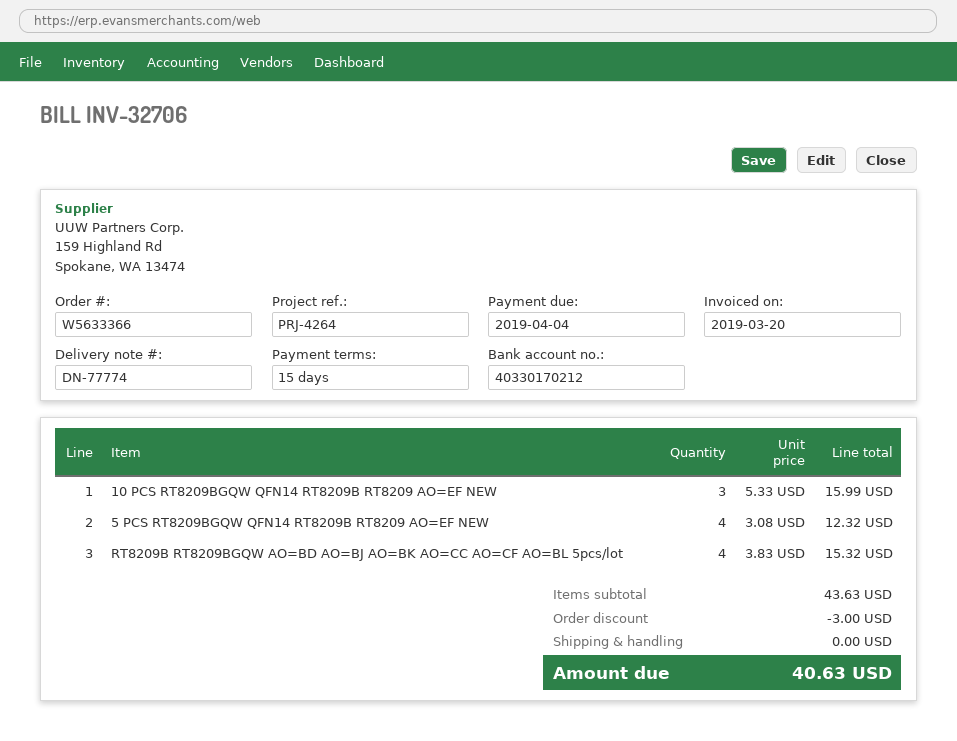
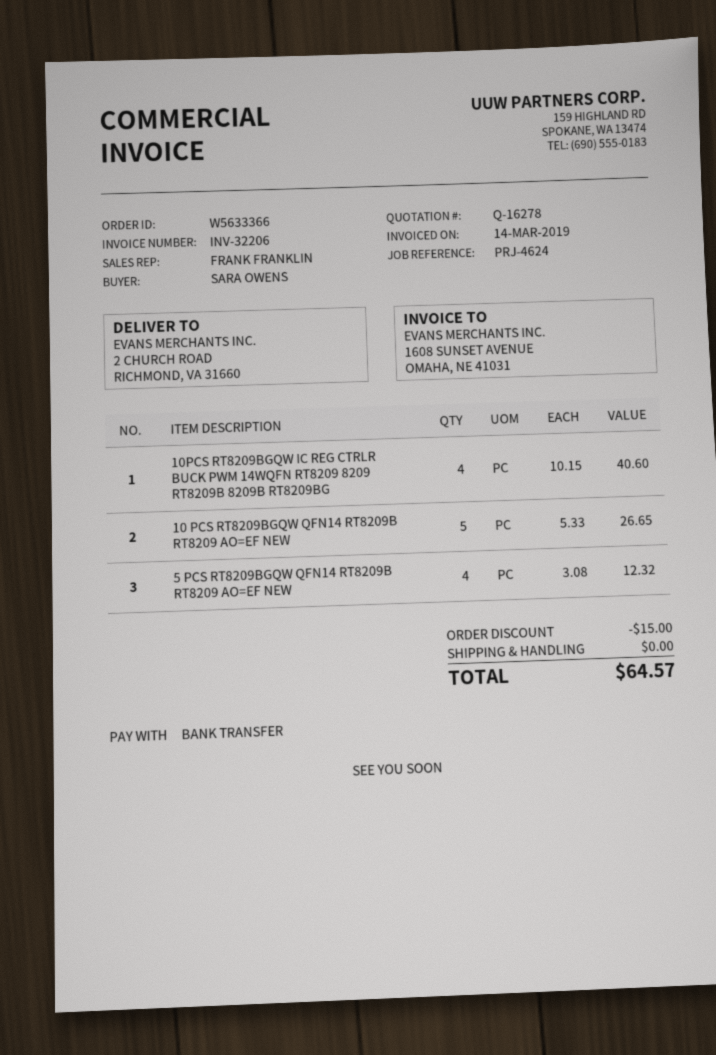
invoice number: INV-32706 -> INV-32206
invoice date: 2019-03-20 -> 2019-03-14
reference: PRJ-4264 -> PRJ-4624
10 PCS RT8209BGQW QFN14 RT8209B RT8209 AO=EF NEW: 3 x 5.33 = 15.99 -> 5 x 5.33 = 26.65
RT8209B RT8209BGQW AO=BD AO=BJ AO=BK AO=CC AO=CF AO=BL 5pcs/lot: 4 x 3.83 = 15.32 -> none
10PCS RT8209BGQW IC REG CTRLR BUCK PWM 14WQFN RT8209 8209 RT8209B 8209B RT8209BG: none -> 4 x 10.15 = 40.60
discount: 3.00 -> 15.00
total: 40.63 -> 64.57

